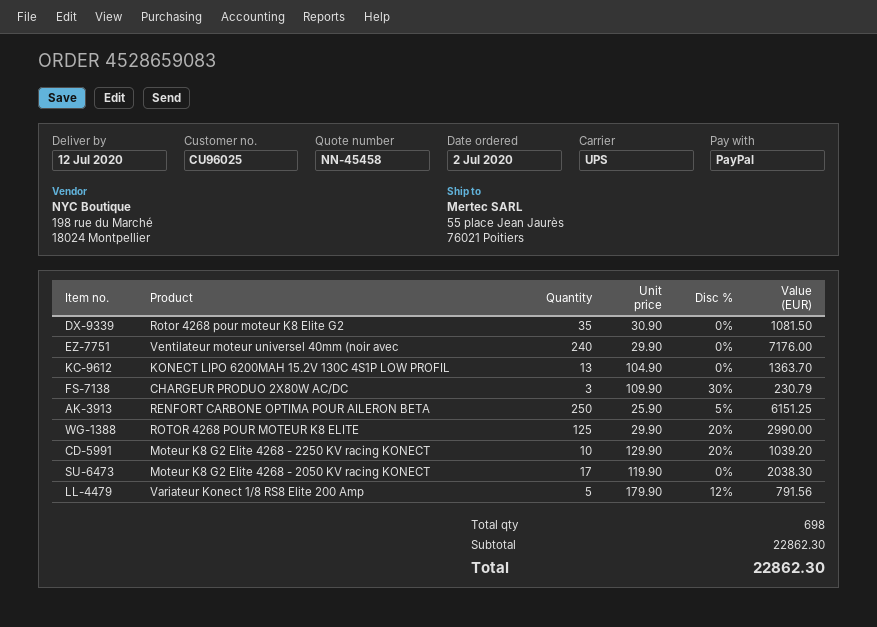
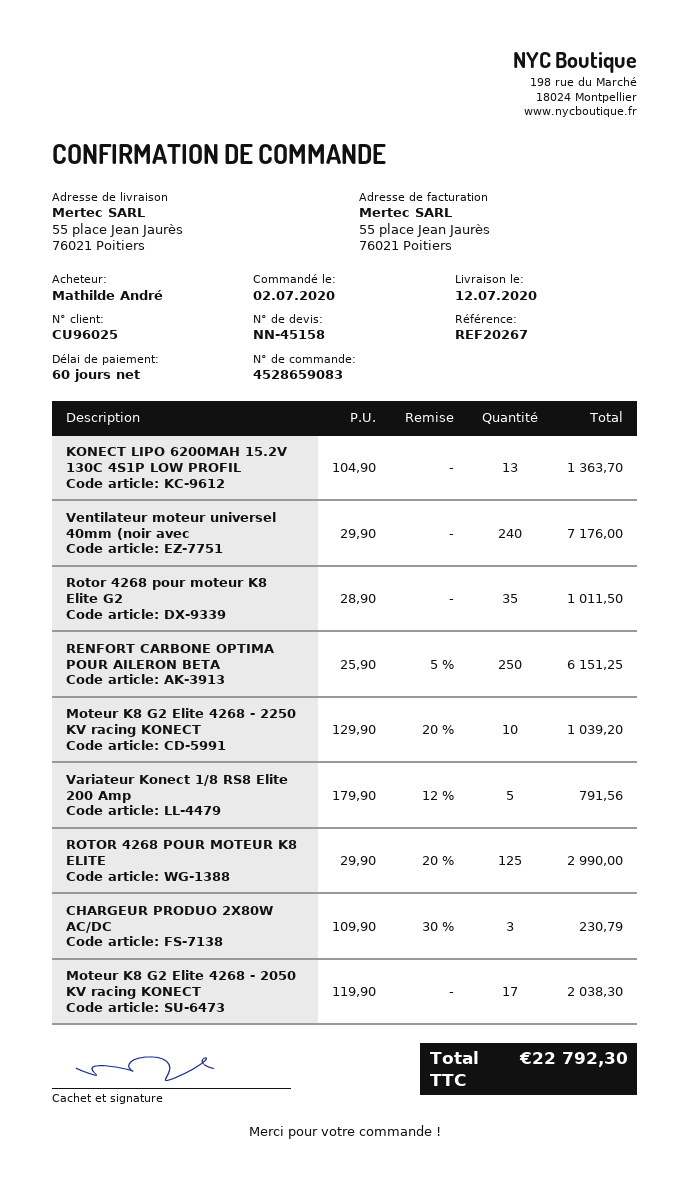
quote number: NN-45458 -> NN-45158
Rotor 4268 pour moteur K8 Elite G2: 35 x 30.90 = 1081.50 -> 35 x 28.90 = 1011.50
total: 22862.30 -> 22792.30

